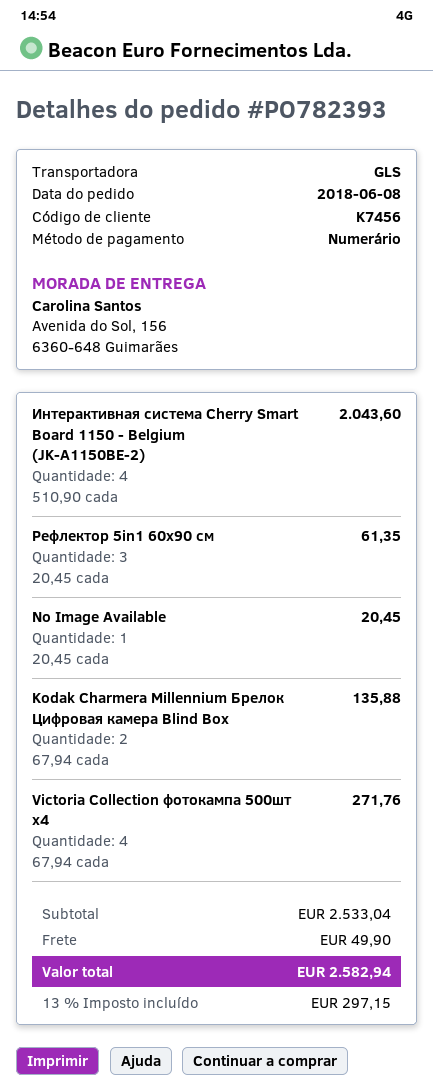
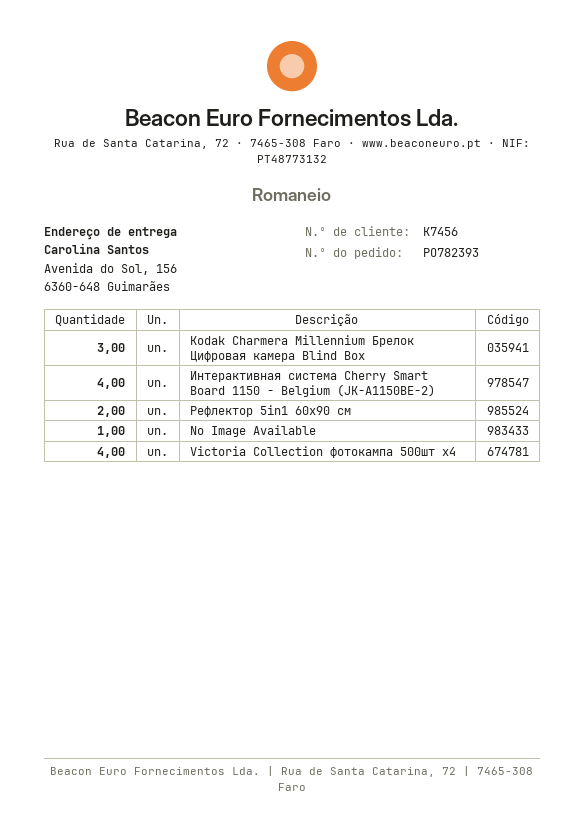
Рефлектор 5in1 60x90 см: 3 -> 2
Kodak Charmera Millennium Брелок Цифровая камера Blind Box: 2 -> 3

